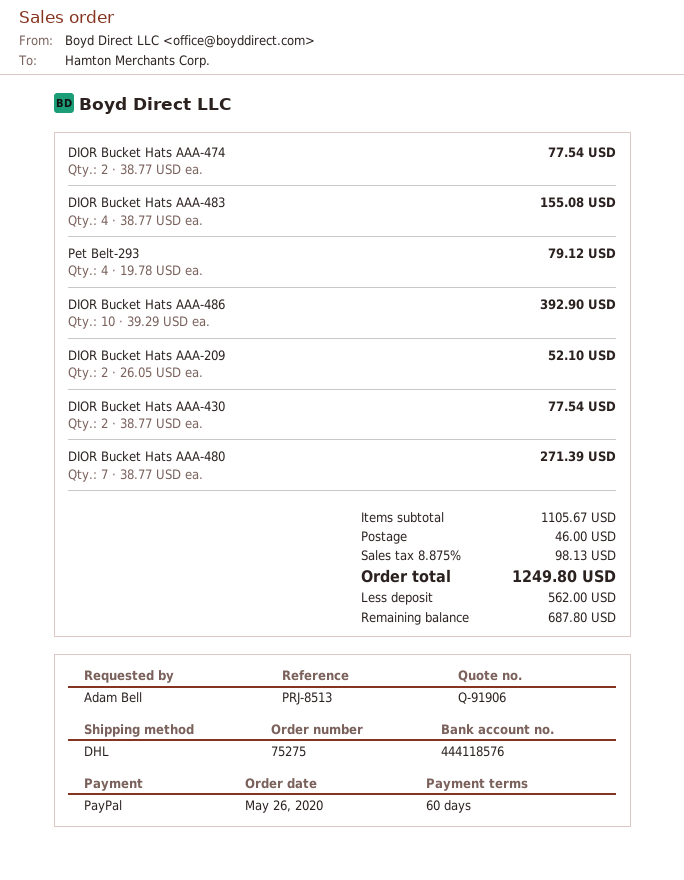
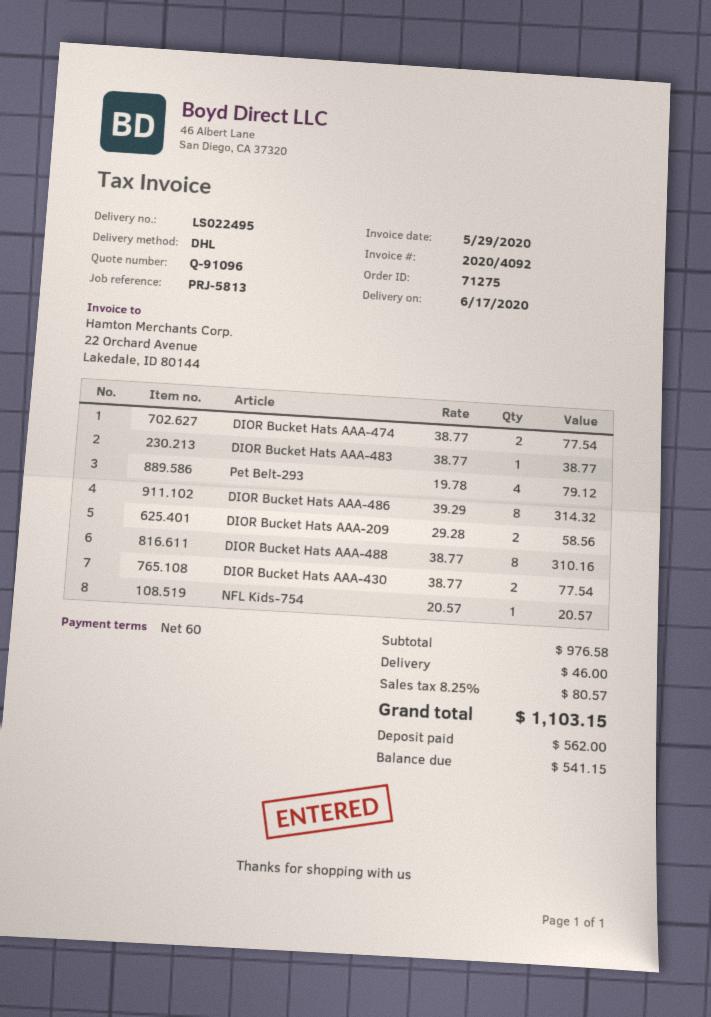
quote number: Q-91906 -> Q-91096
order number: 75275 -> 71275
reference: PRJ-8513 -> PRJ-5813
DIOR Bucket Hats AAA-483: 4 x 38.77 = 155.08 -> 1 x 38.77 = 38.77
DIOR Bucket Hats AAA-486: 10 x 39.29 = 392.90 -> 8 x 39.29 = 314.32
DIOR Bucket Hats AAA-209: 2 x 26.05 = 52.10 -> 2 x 29.28 = 58.56
DIOR Bucket Hats AAA-480: 7 x 38.77 = 271.39 -> none
DIOR Bucket Hats AAA-488: none -> 8 x 38.77 = 310.16
NFL Kids-754: none -> 1 x 20.57 = 20.57
subtotal: 1105.67 -> 976.58
tax: 8.875% = 98.13 -> 8.25% = 80.57
total: 1249.80 -> 1103.15
balance: 687.80 -> 541.15

